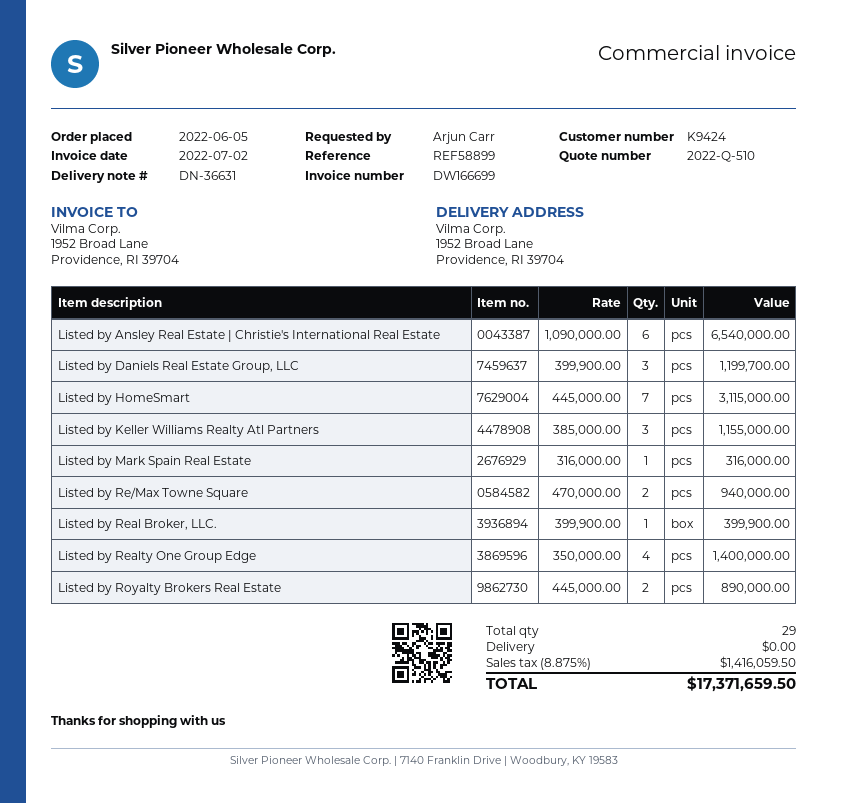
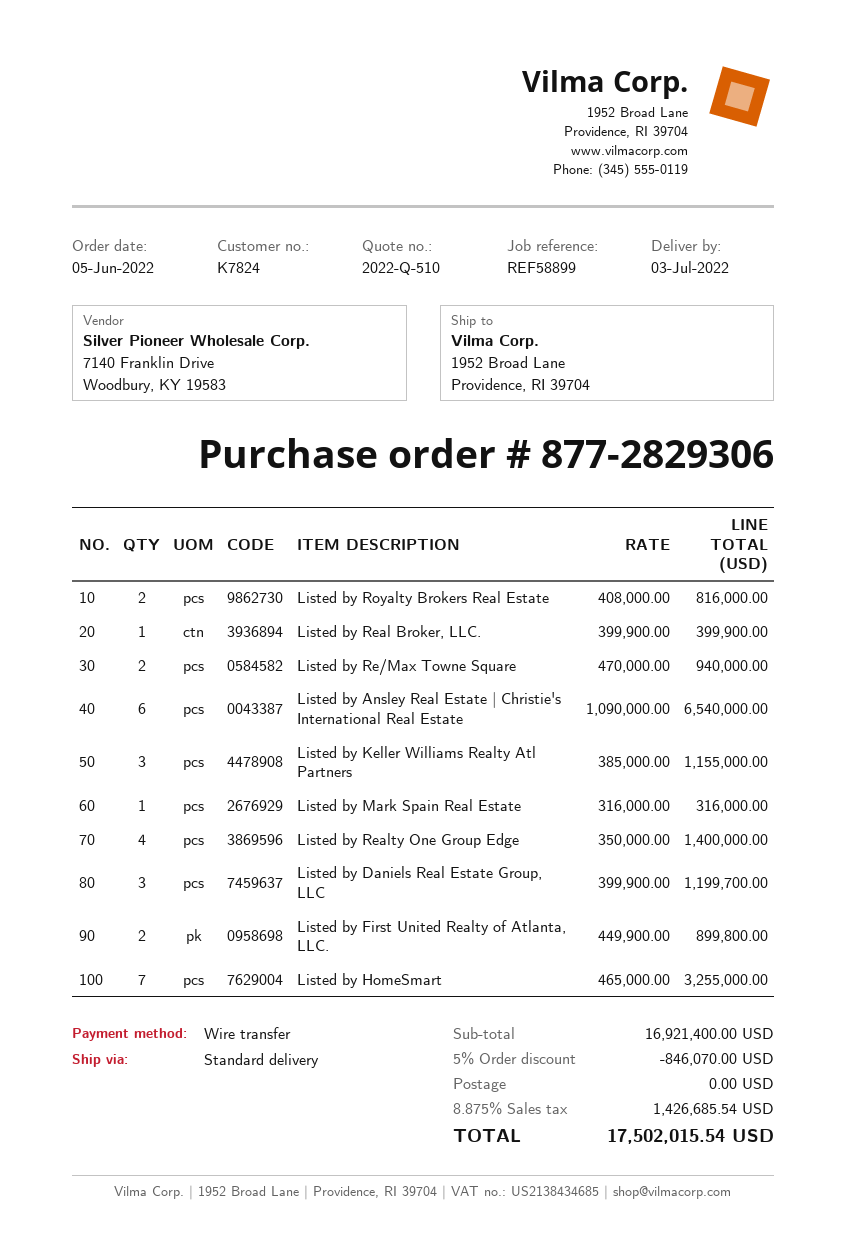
customer number: K9424 -> K7824
Listed by HomeSmart: 7 x 445000.00 = 3115000.00 -> 7 x 465000.00 = 3255000.00
Listed by Royalty Brokers Real Estate: 2 x 445000.00 = 890000.00 -> 2 x 408000.00 = 816000.00
Listed by First United Realty of Atlanta, LLC.: none -> 2 x 449900.00 = 899800.00
discount: none -> 5% = 846070.00
tax: 8.875% = 1416059.50 -> 8.875% = 1426685.54
total: 17371659.50 -> 17502015.54

